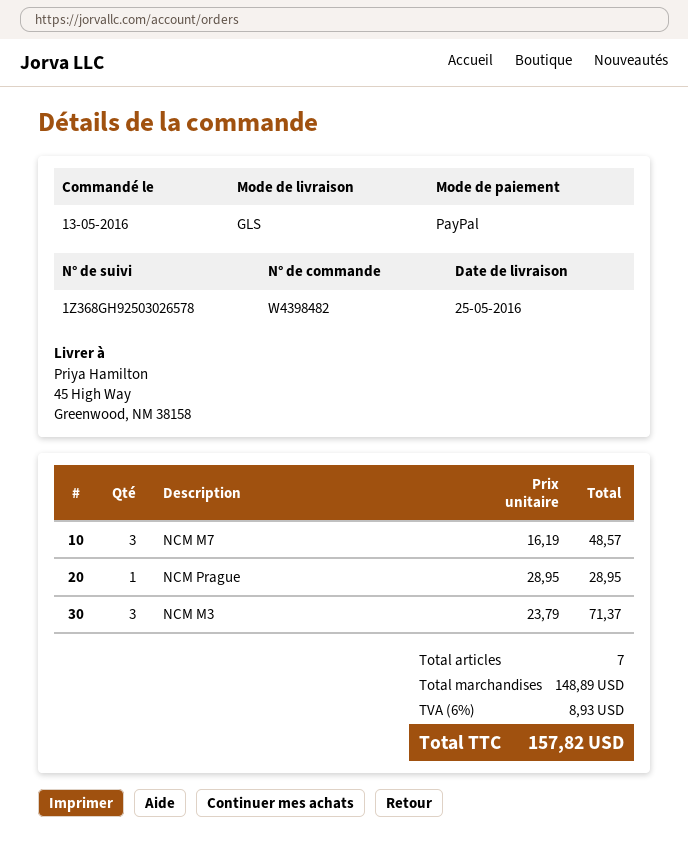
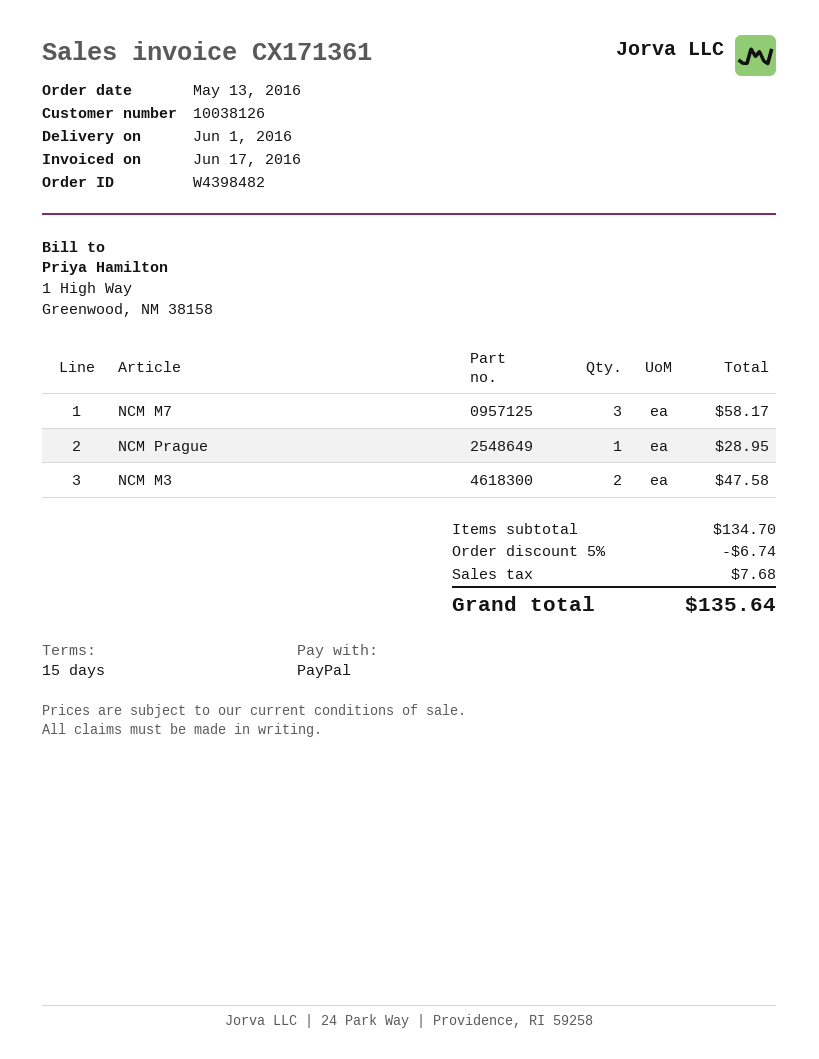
delivery date: 2016-05-25 -> 2016-06-01
NCM M7: 3 for 48.57 -> 3 for 58.17
NCM M3: 3 for 71.37 -> 2 for 47.58
subtotal: 148.89 -> 134.70
discount: none -> 5% = 6.74
tax: 8.93 -> 7.68
total: 157.82 -> 135.64

